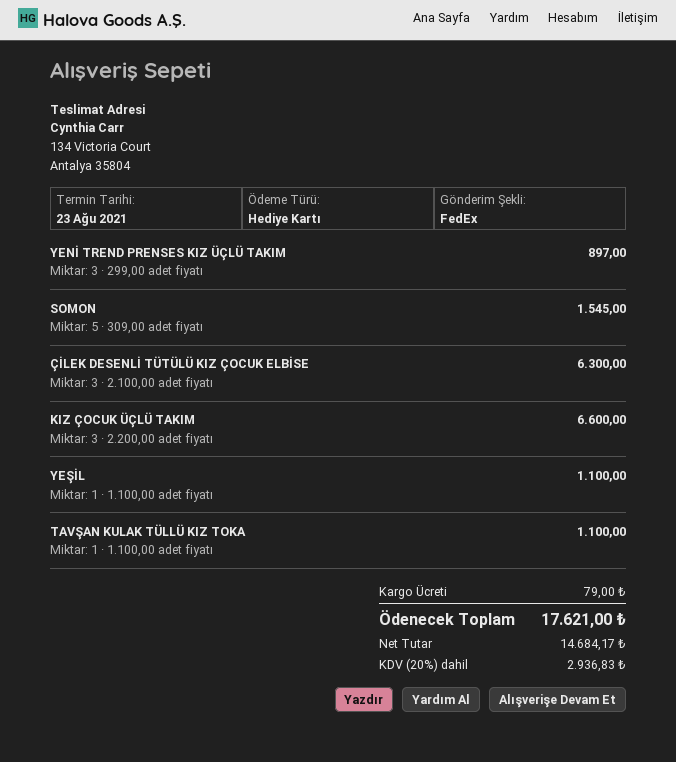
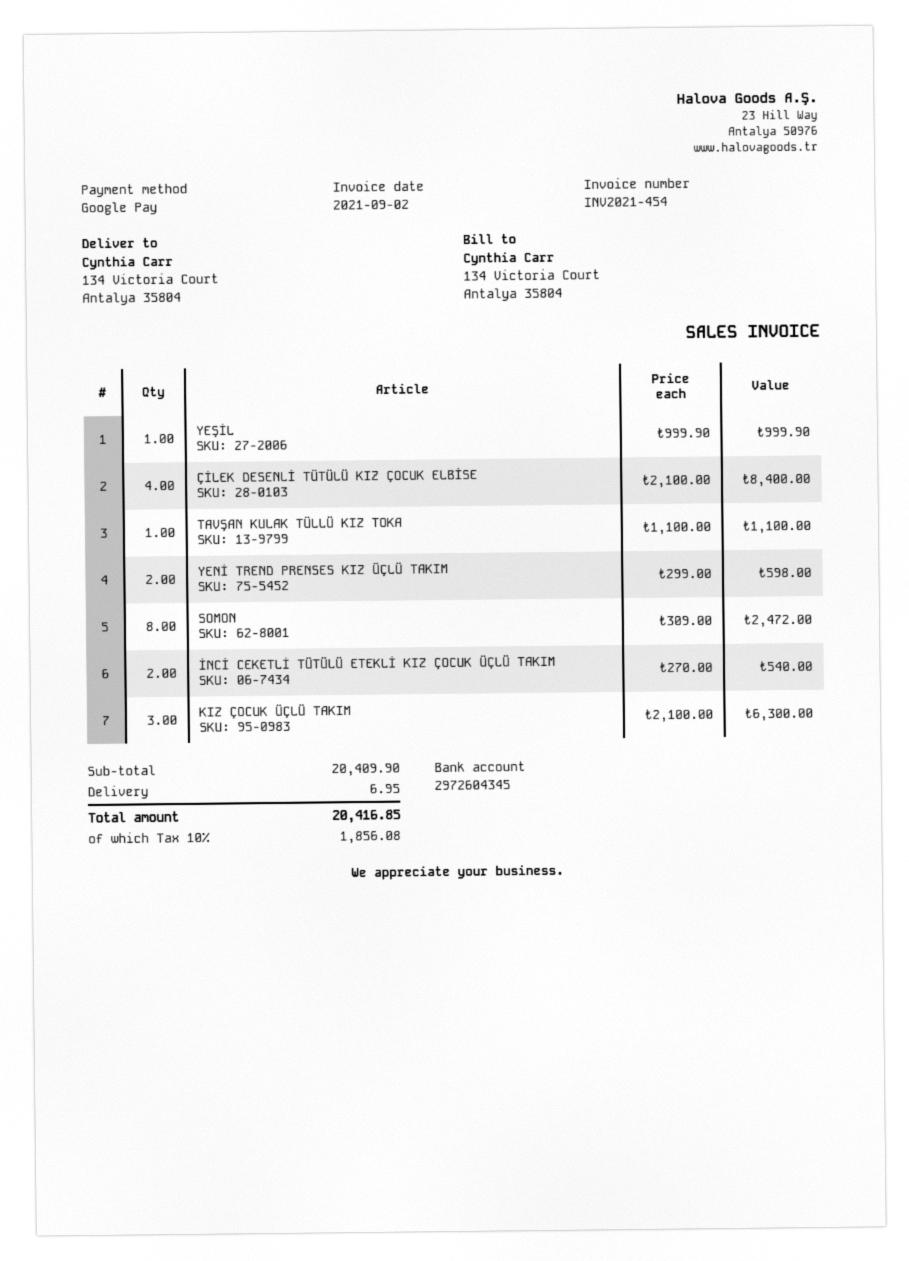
payment method: gift card -> Google Pay
YENİ TREND PRENSES KIZ ÜÇLÜ TAKIM: 3 x 299.00 = 897.00 -> 2 x 299.00 = 598.00
SOMON: 5 x 309.00 = 1545.00 -> 8 x 309.00 = 2472.00
ÇİLEK DESENLİ TÜTÜLÜ KIZ ÇOCUK ELBİSE: 3 x 2100.00 = 6300.00 -> 4 x 2100.00 = 8400.00
KIZ ÇOCUK ÜÇLÜ TAKIM: 3 x 2200.00 = 6600.00 -> 3 x 2100.00 = 6300.00
YEŞİL: 1 x 1100.00 = 1100.00 -> 1 x 999.90 = 999.90
İNCİ CEKETLİ TÜTÜLÜ ETEKLİ KIZ ÇOCUK ÜÇLÜ TAKIM: none -> 2 x 270.00 = 540.00
shipping: 79.00 -> 6.95
tax: 20% = 2936.83 -> 10% = 1856.08
total: 17621.00 -> 20416.85

